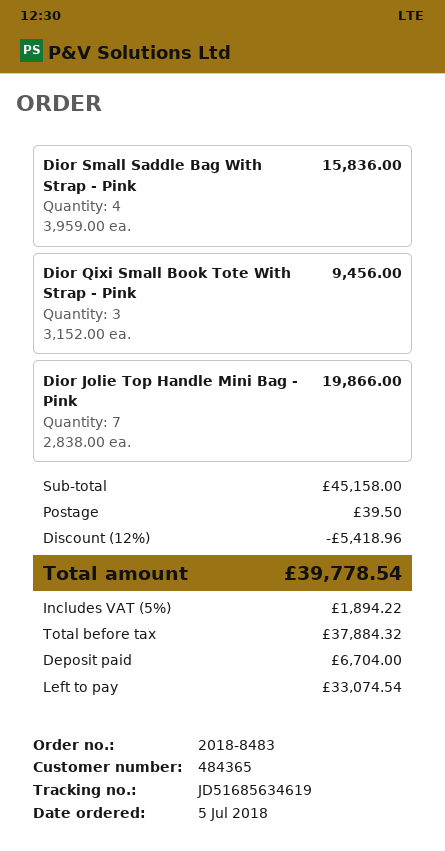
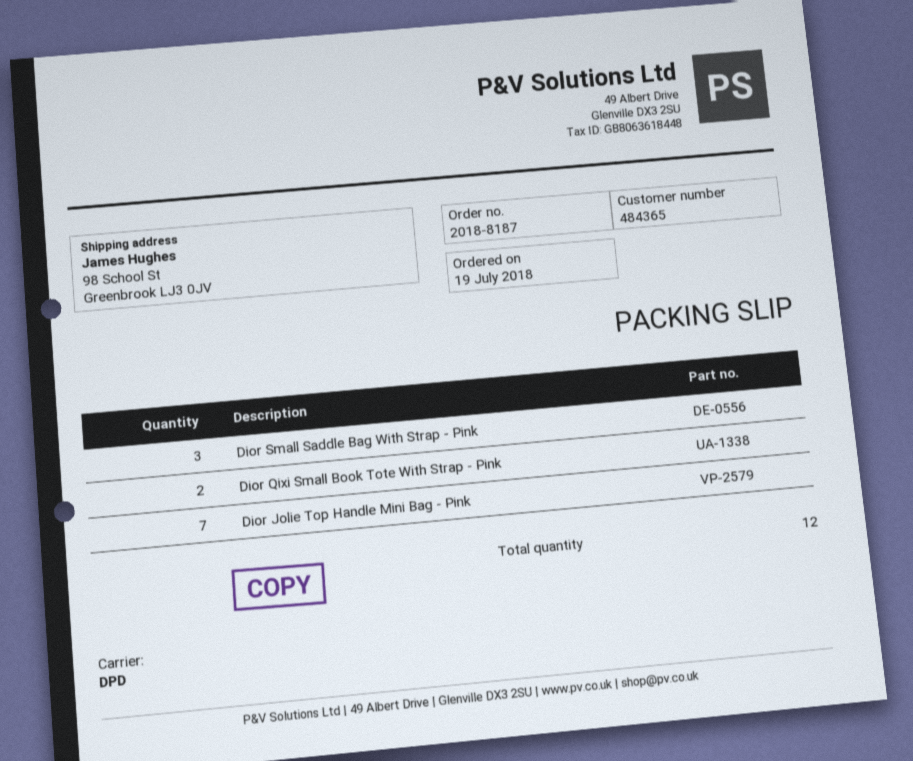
order number: 2018-8483 -> 2018-8187
order date: 2018-07-05 -> 2018-07-19
Dior Small Saddle Bag With Strap - Pink: 4 -> 3
Dior Qixi Small Book Tote With Strap - Pink: 3 -> 2

